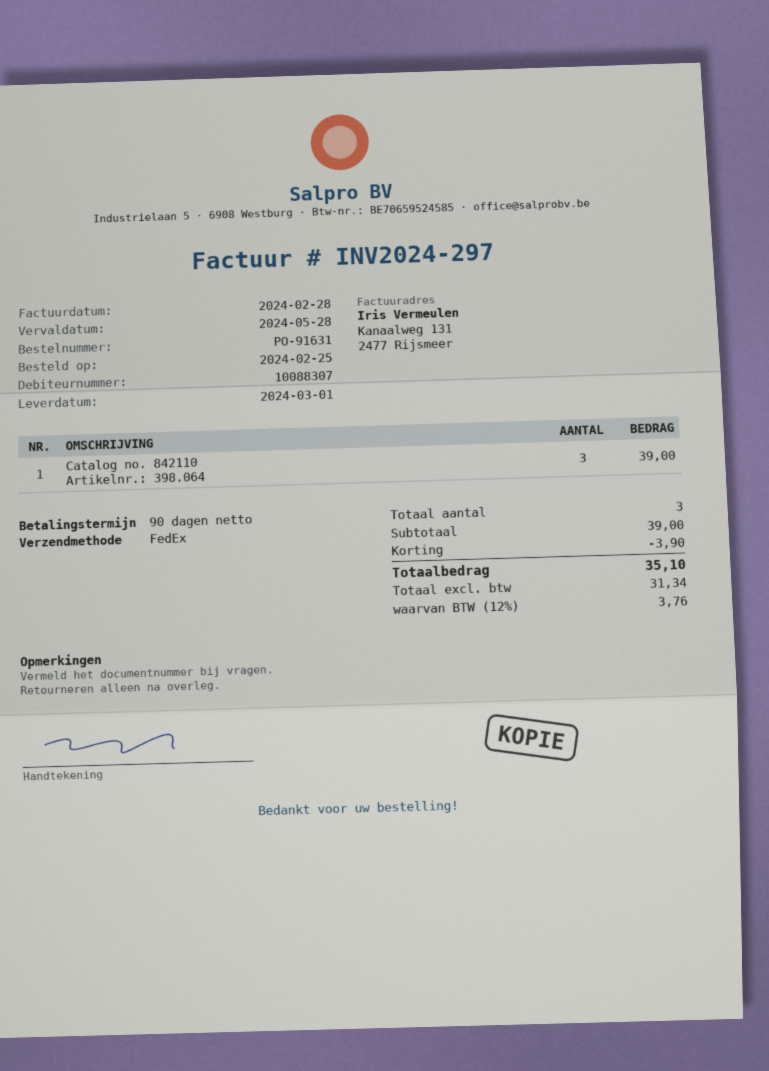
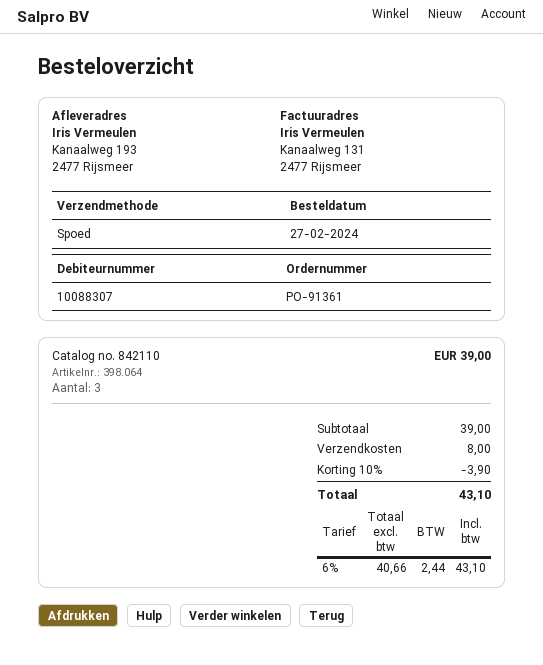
order number: PO-91631 -> PO-91361
order date: 2024-02-25 -> 2024-02-27
shipping method: FedEx -> express
shipping: none -> 8.00
net: 31.34 -> 40.66
tax: 12% = 3.76 -> 6% = 2.44
total: 35.10 -> 43.10

